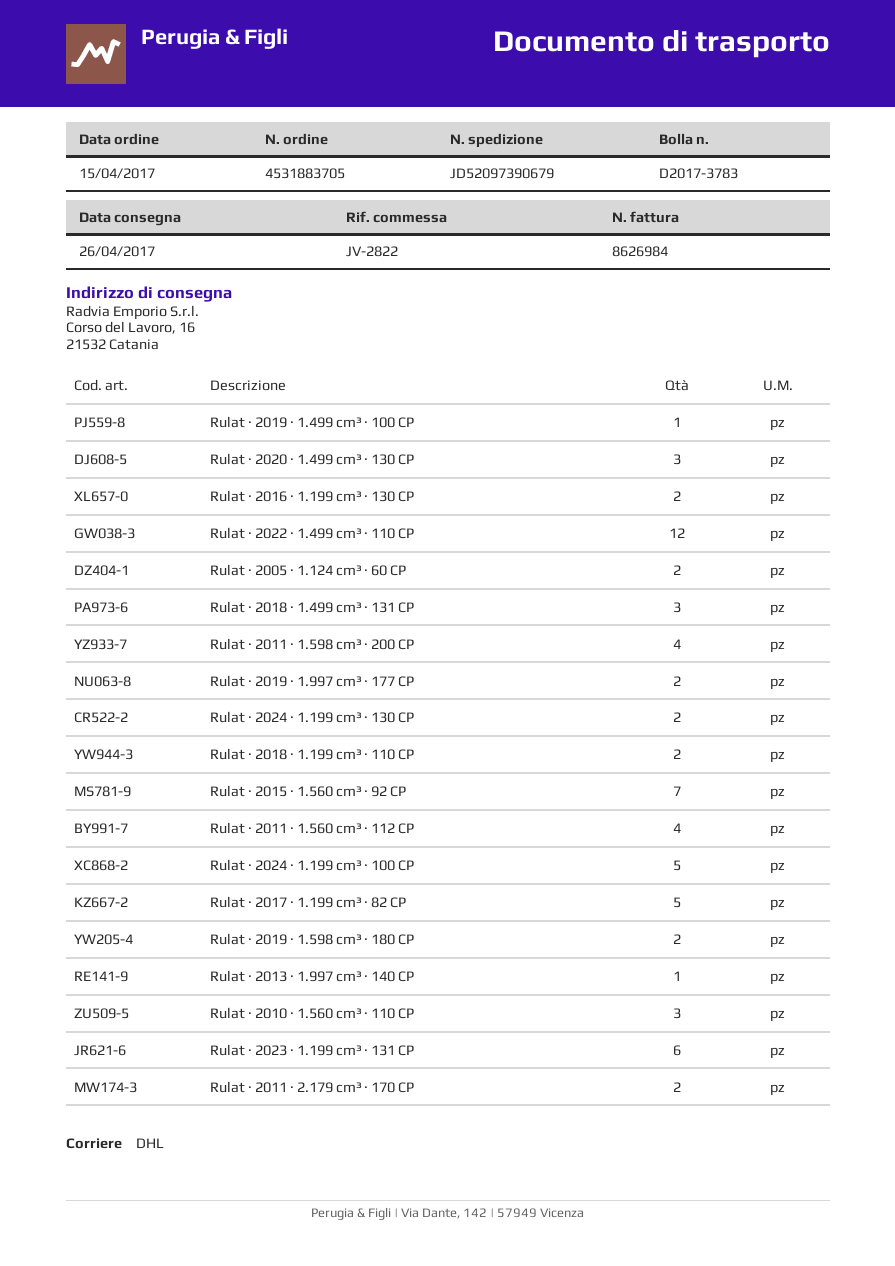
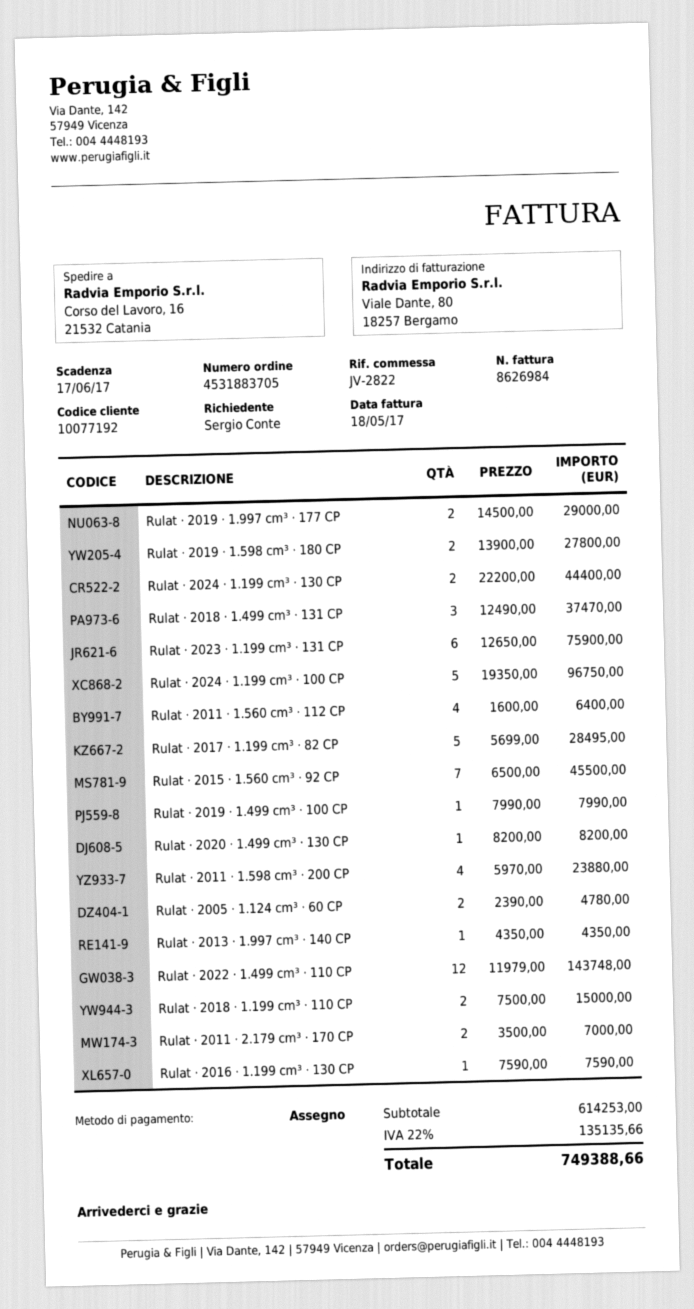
Rulat · 2020 · 1.499 cm³ · 130 CP: 3 -> 1
Rulat · 2016 · 1.199 cm³ · 130 CP: 2 -> 1
Rulat · 2010 · 1.560 cm³ · 110 CP: 3 -> none

